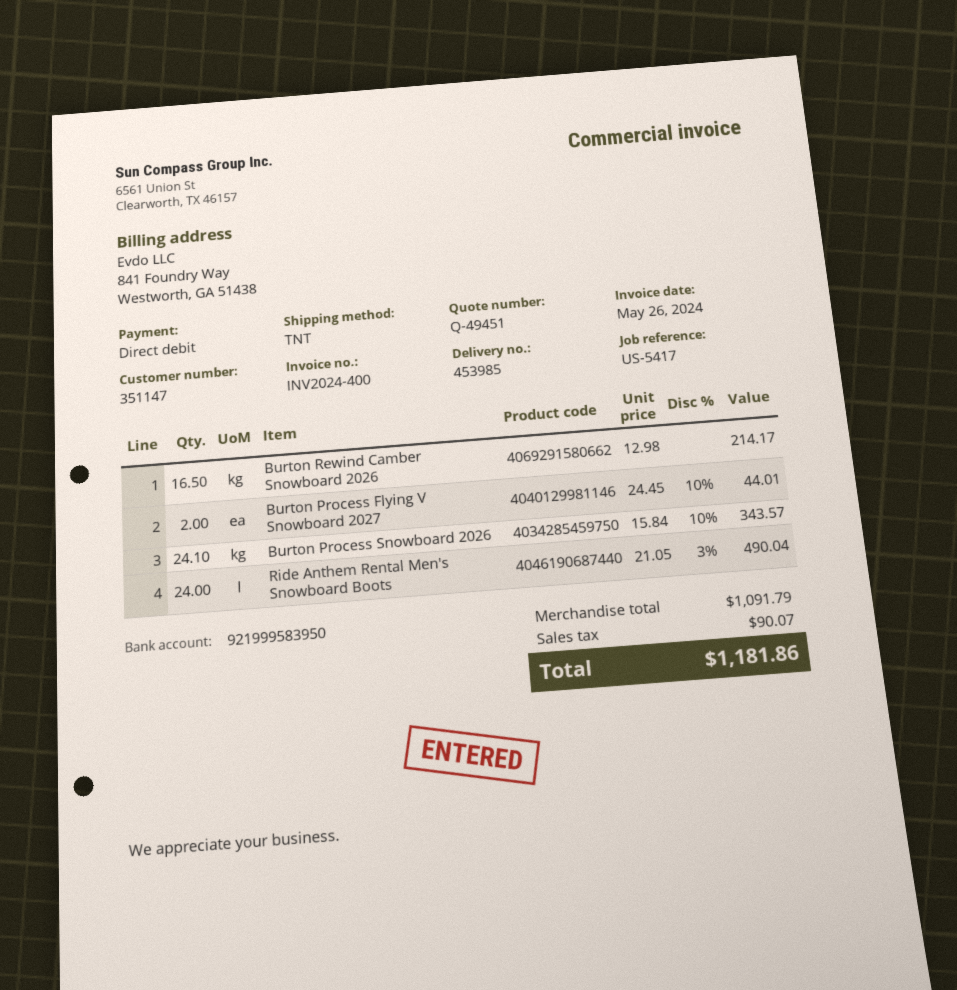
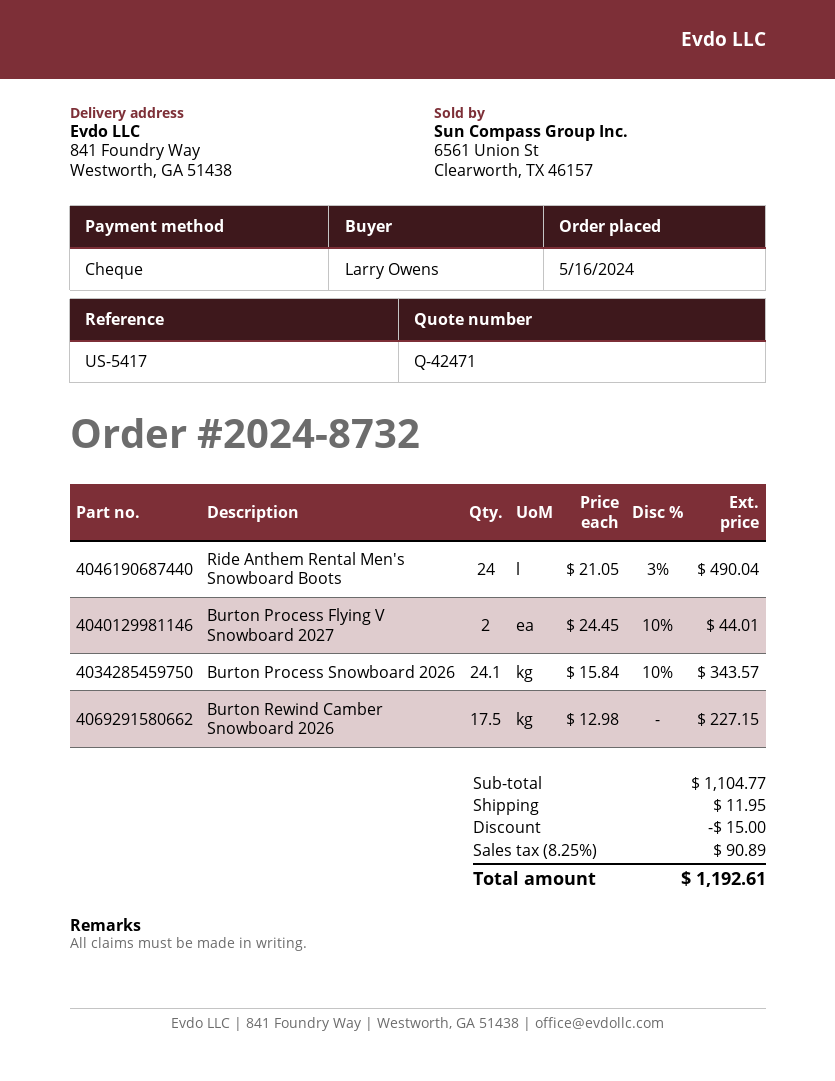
quote number: Q-49451 -> Q-42471
payment method: direct debit -> cheque
Burton Rewind Camber Snowboard 2026: 16.5 x 12.98 = 214.17 -> 17.5 x 12.98 = 227.15
subtotal: 1091.79 -> 1104.77
discount: none -> 15.00
shipping: none -> 11.95
tax: 90.07 -> 90.89
total: 1181.86 -> 1192.61

